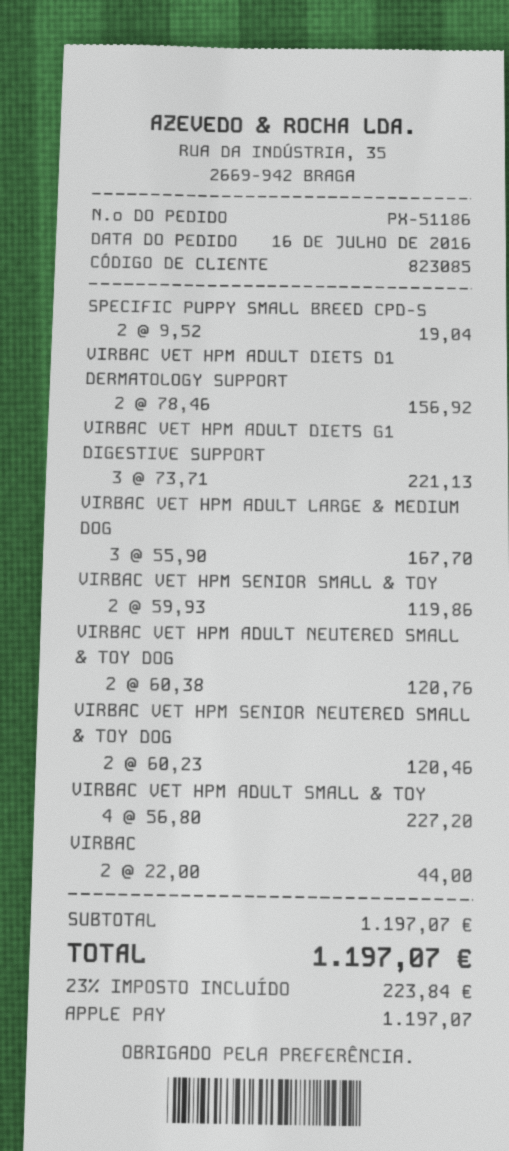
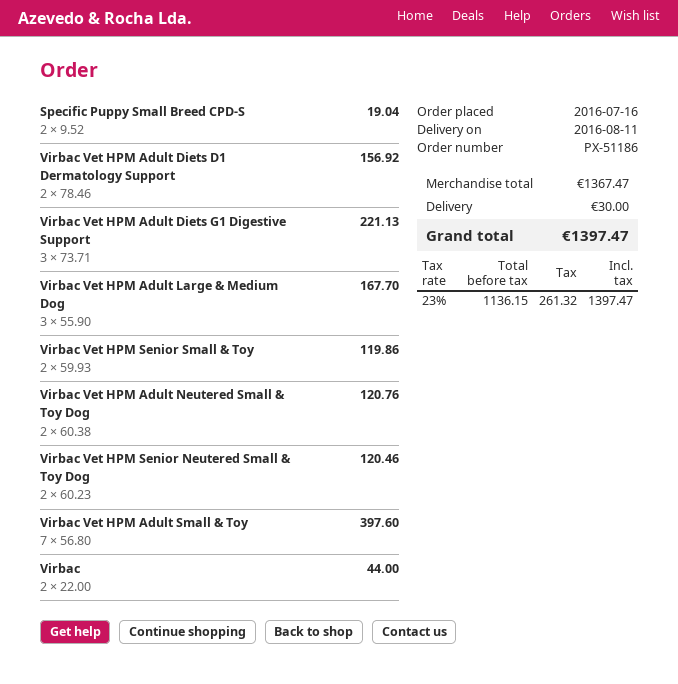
VIRBAC VET HPM ADULT SMALL & TOY: 4 x 56.80 = 227.20 -> 7 x 56.80 = 397.60
subtotal: 1197.07 -> 1367.47
shipping: none -> 30.00
tax: 23% = 223.84 -> 23% = 261.32
total: 1197.07 -> 1397.47

